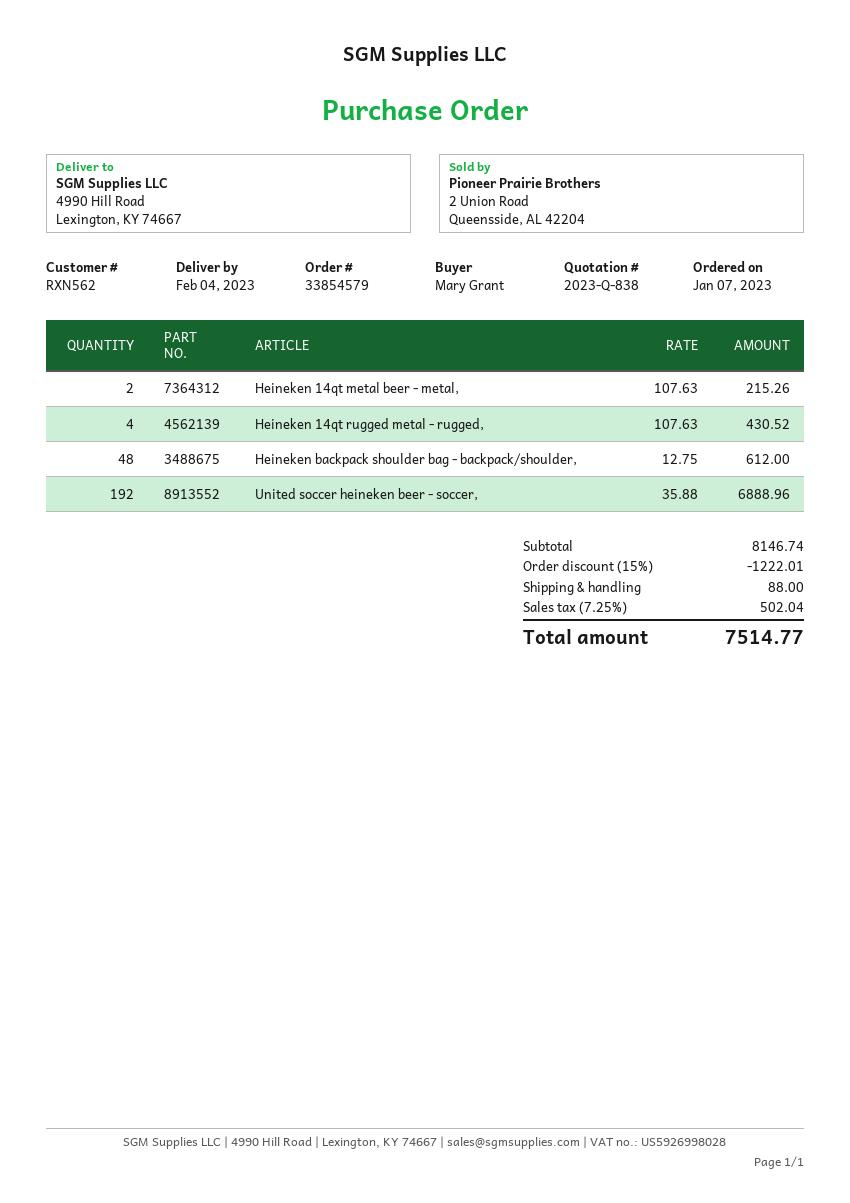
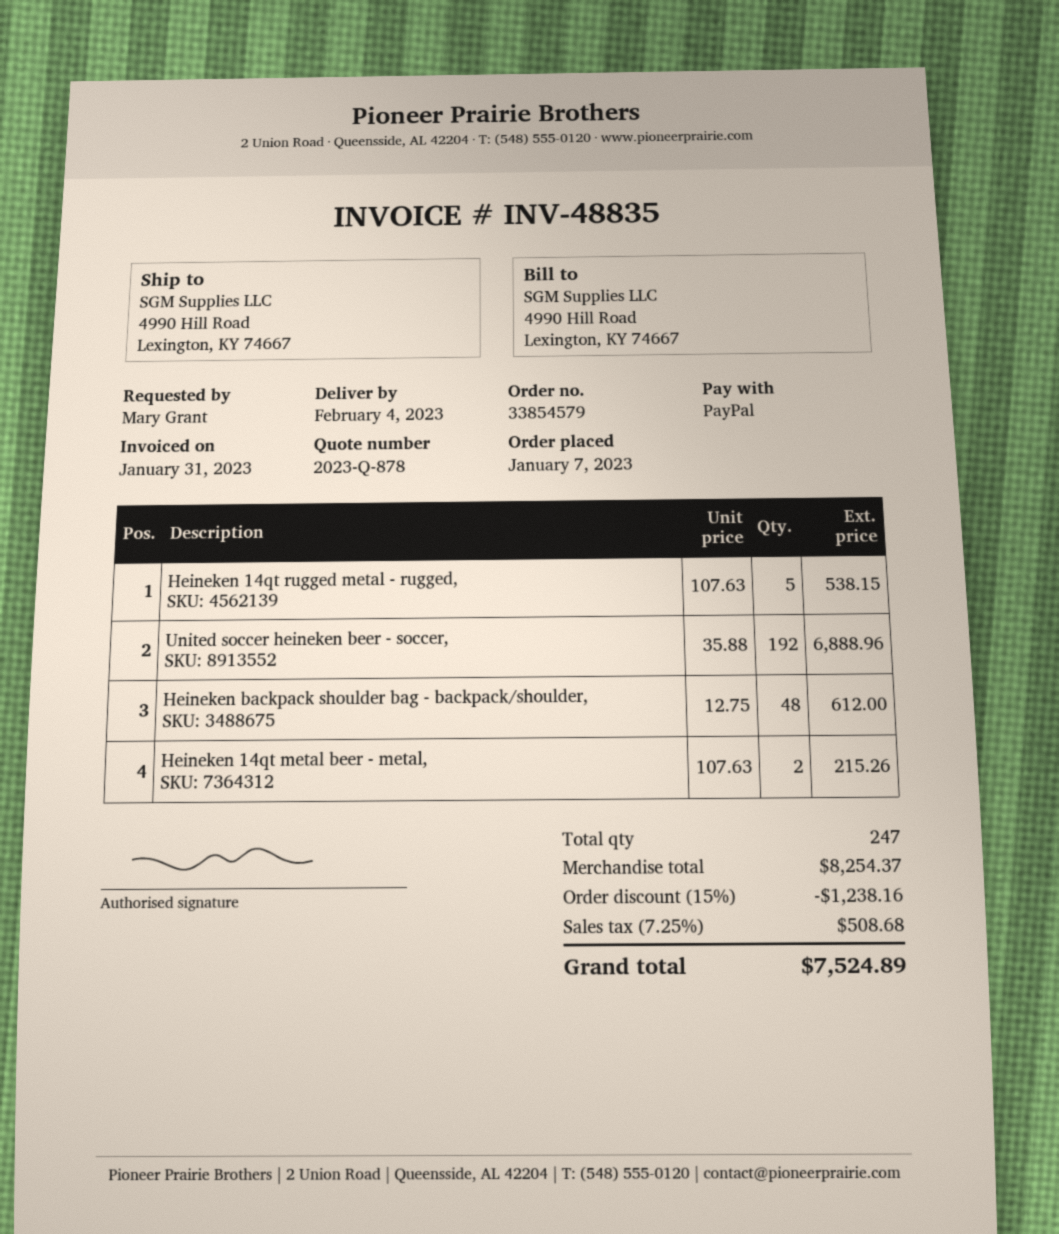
quote number: 2023-Q-838 -> 2023-Q-878
Heineken 14qt rugged metal - rugged,: 4 x 107.63 = 430.52 -> 5 x 107.63 = 538.15
subtotal: 8146.74 -> 8254.37
discount: 15% = 1222.01 -> 15% = 1238.16
shipping: 88.00 -> none
tax: 7.25% = 502.04 -> 7.25% = 508.68
total: 7514.77 -> 7524.89

